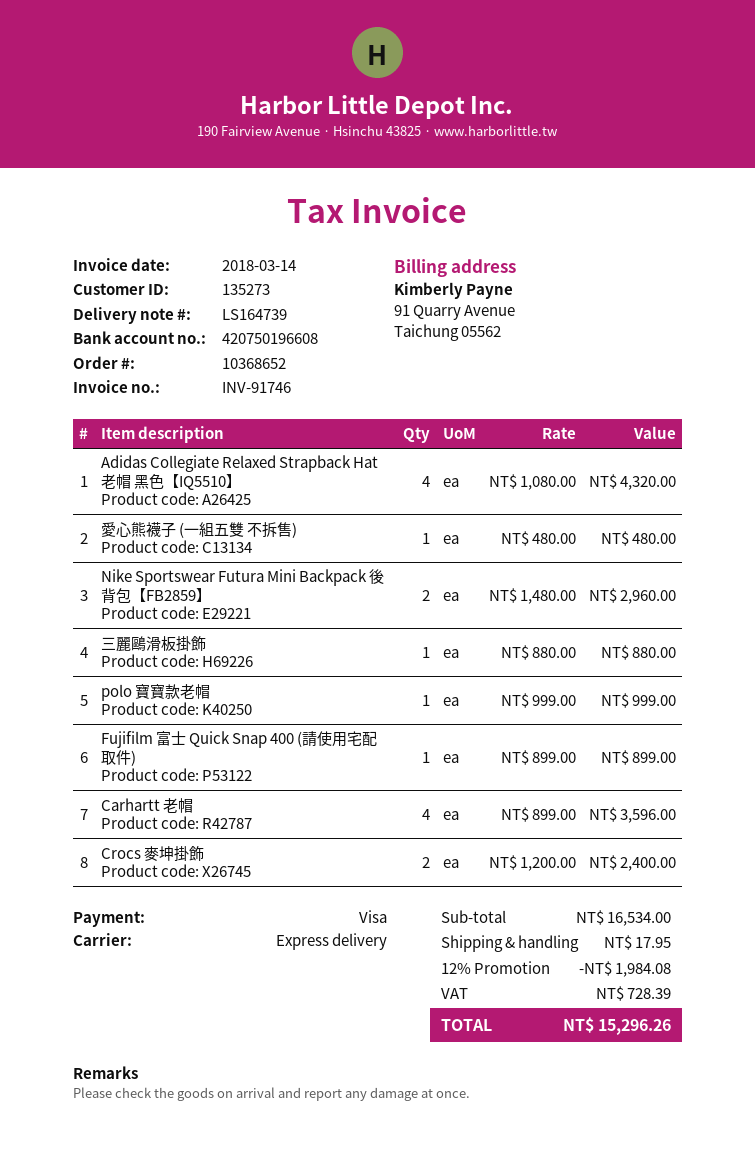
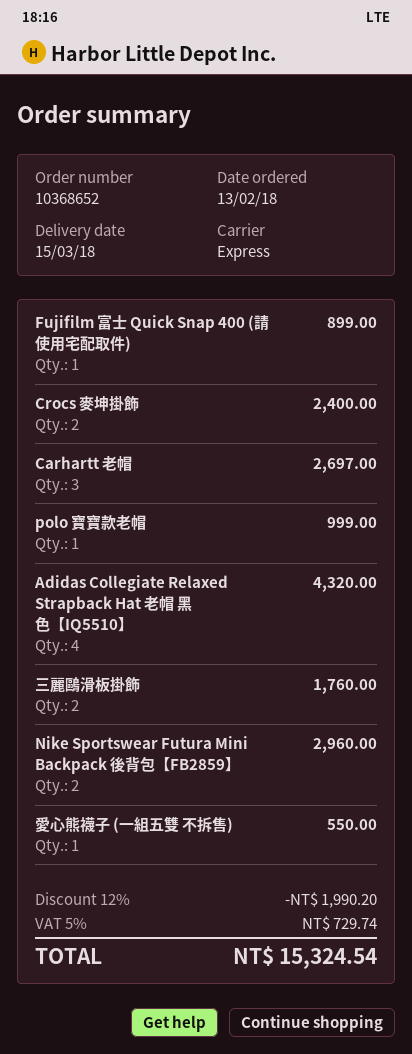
愛心熊襪子 (一組五雙 不拆售): 1 for 480.00 -> 1 for 550.00
三麗鷗滑板掛飾: 1 for 880.00 -> 2 for 1760.00
Carhartt 老帽: 4 for 3596.00 -> 3 for 2697.00
discount: 12% = 1984.08 -> 12% = 1990.20
shipping: 17.95 -> none
tax: 728.39 -> 729.74
total: 15296.26 -> 15324.54

